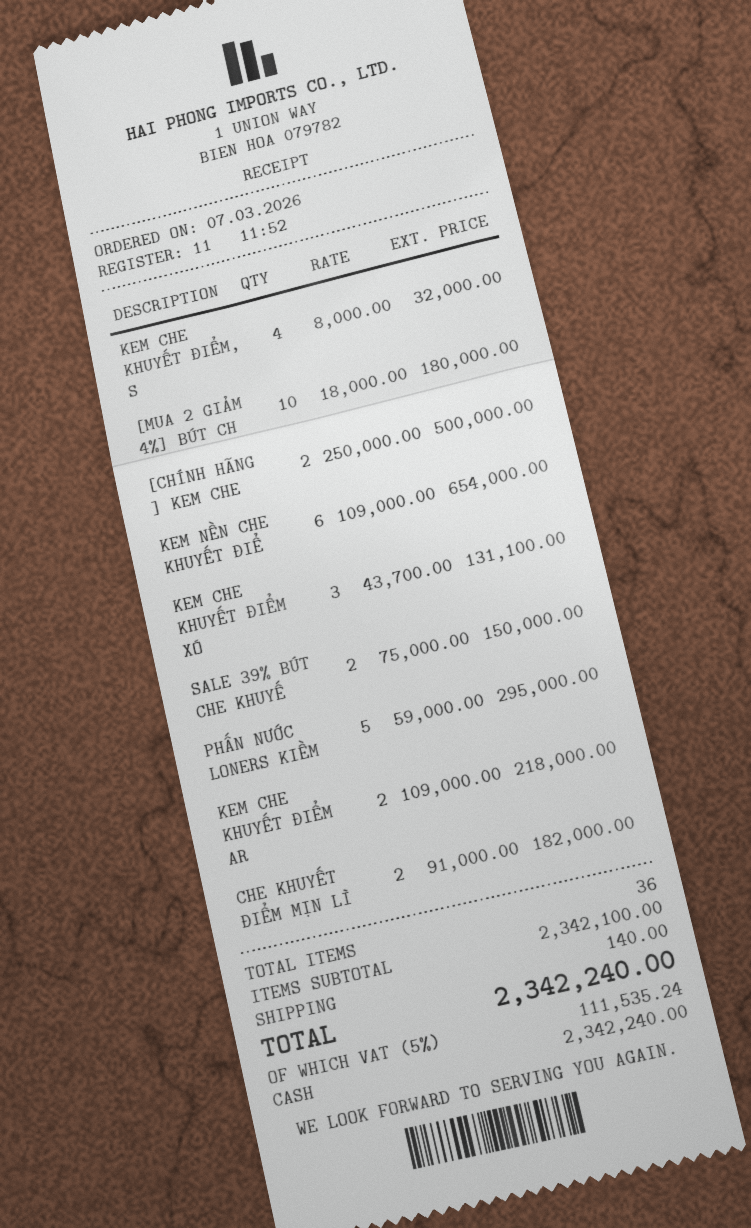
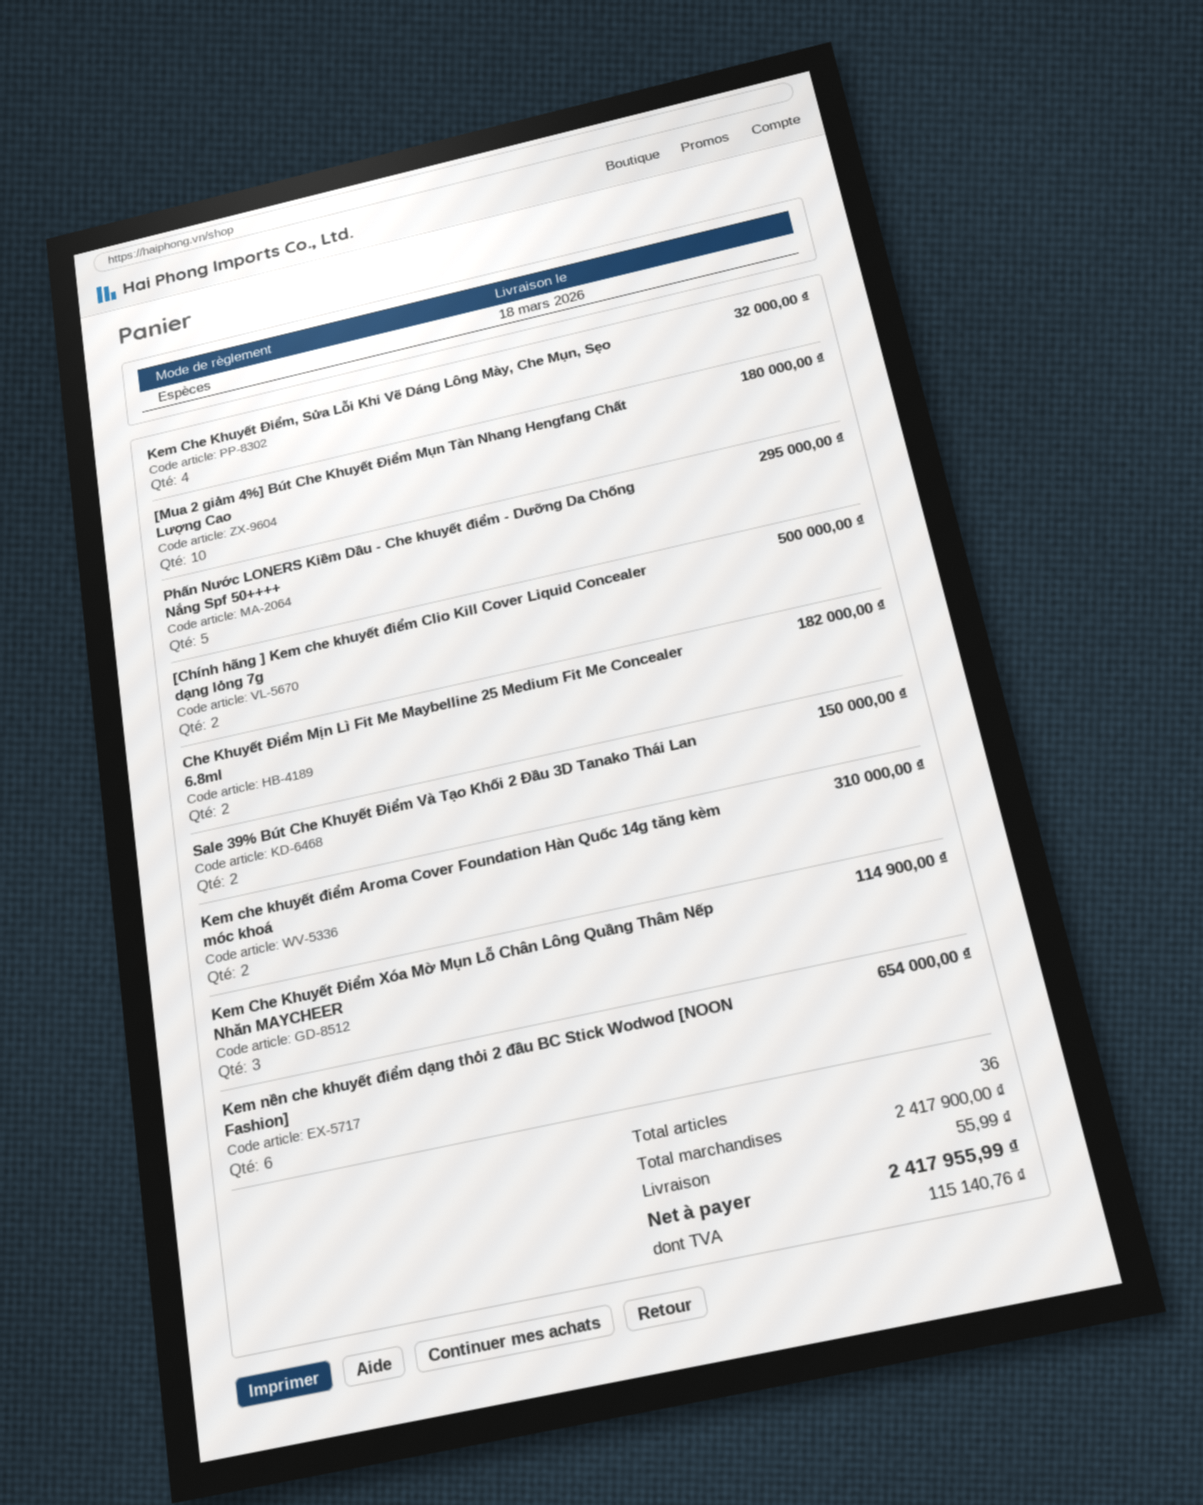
KEM CHE KHUYẾT ĐIỂM XÓ: 3 for 131100.00 -> 3 for 114900.00
KEM CHE KHUYẾT ĐIỂM AR: 2 for 218000.00 -> 2 for 310000.00
subtotal: 2342100.00 -> 2417900.00
shipping: 140.00 -> 55.99
tax: 111535.24 -> 115140.76
total: 2342240.00 -> 2417955.99

